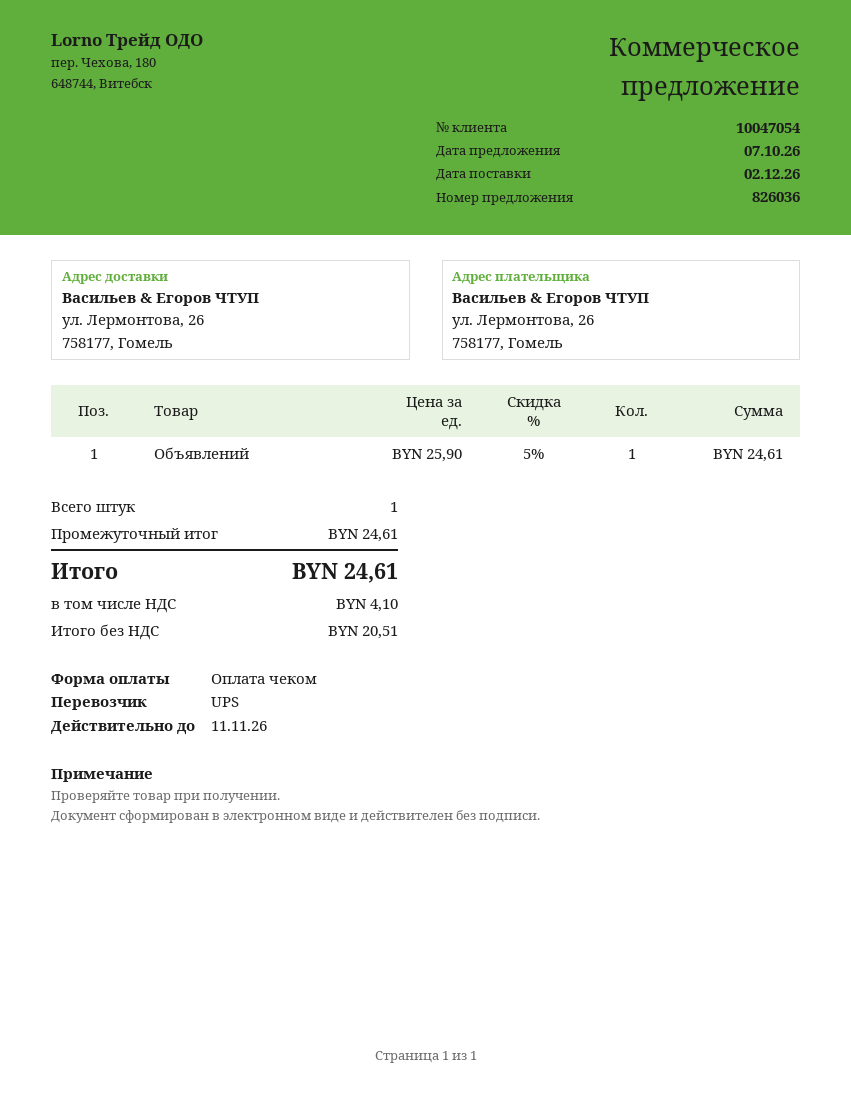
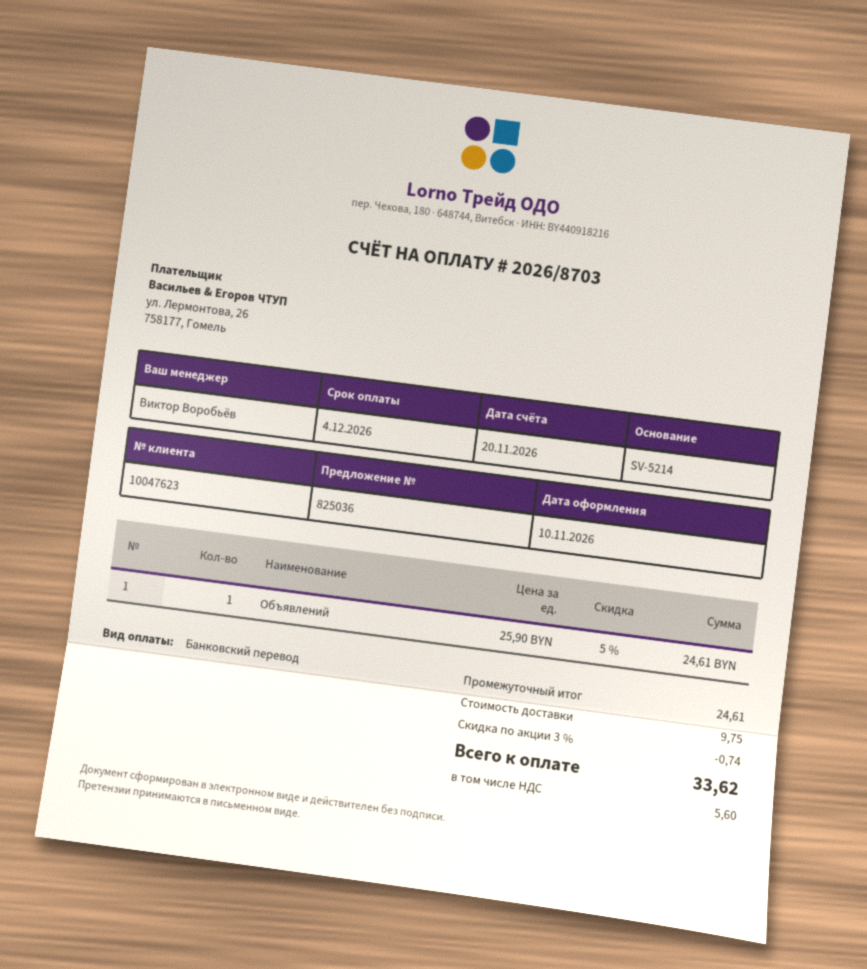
quote number: 826036 -> 825036
customer number: 10047054 -> 10047623
payment method: cheque -> bank transfer
discount: none -> 3% = 0.74
shipping: none -> 9.75
tax: 4.10 -> 5.60
total: 24.61 -> 33.62

